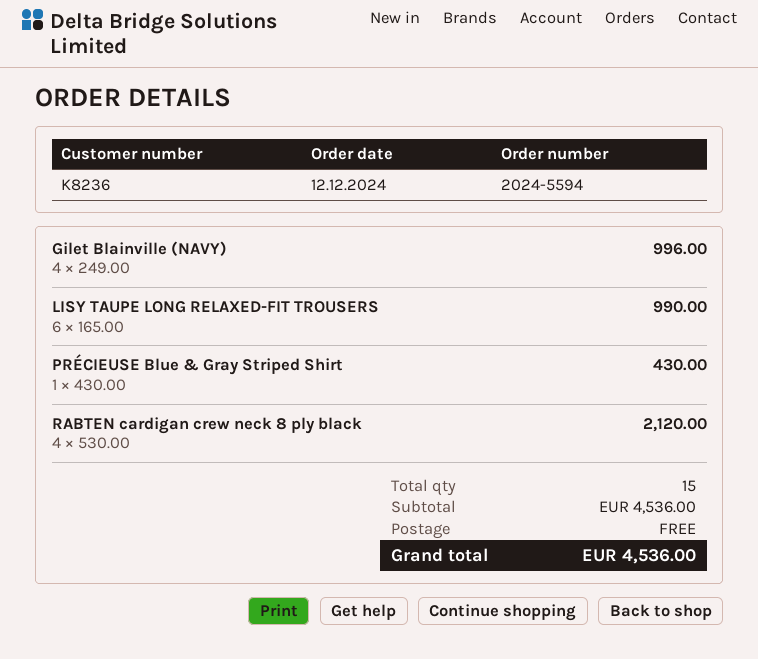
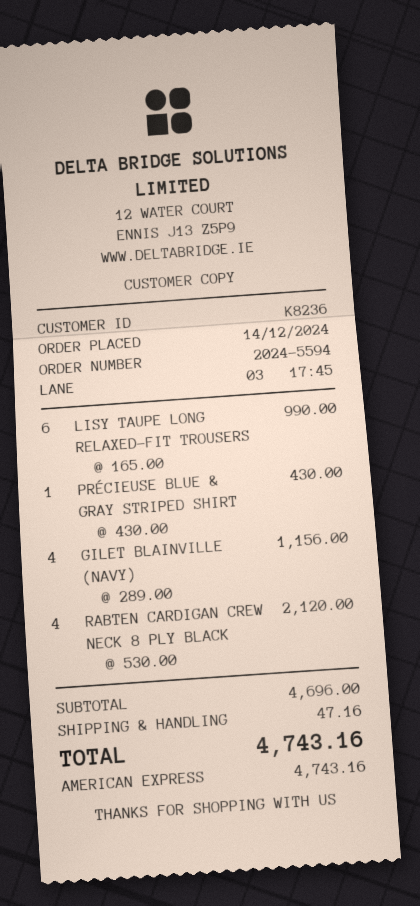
order date: 2024-12-12 -> 2024-12-14
Gilet Blainville (NAVY): 4 x 249.00 = 996.00 -> 4 x 289.00 = 1156.00
subtotal: 4536.00 -> 4696.00
shipping: 0.00 -> 47.16
total: 4536.00 -> 4743.16

